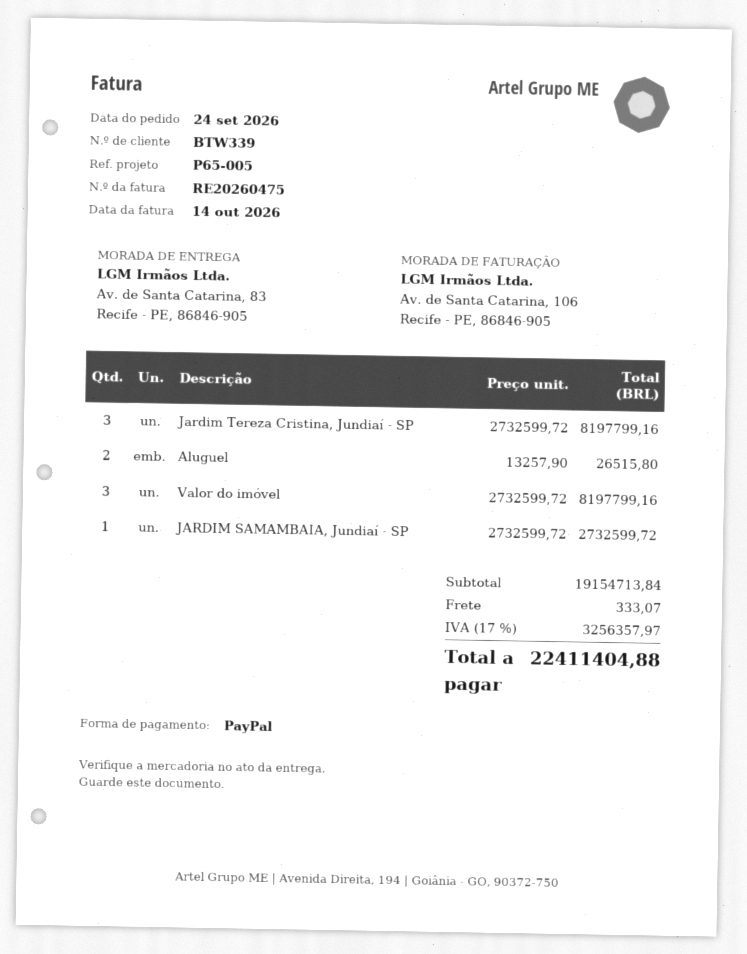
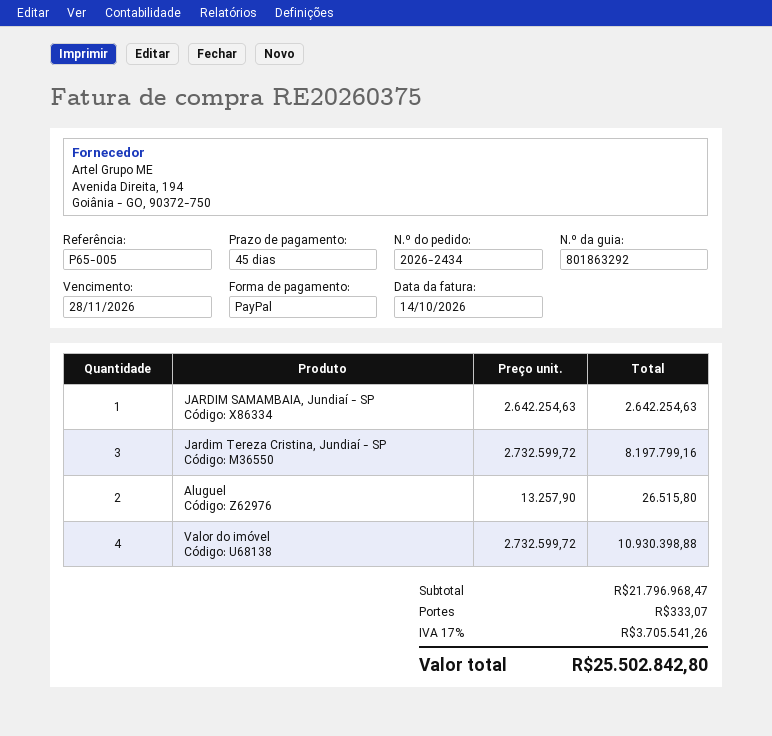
invoice number: RE20260475 -> RE20260375
Valor do imóvel: 3 x 2732599.72 = 8197799.16 -> 4 x 2732599.72 = 10930398.88
JARDIM SAMAMBAIA, Jundiaí - SP: 1 x 2732599.72 = 2732599.72 -> 1 x 2642254.63 = 2642254.63
subtotal: 19154713.84 -> 21796968.47
tax: 17% = 3256357.97 -> 17% = 3705541.26
total: 22411404.88 -> 25502842.80

